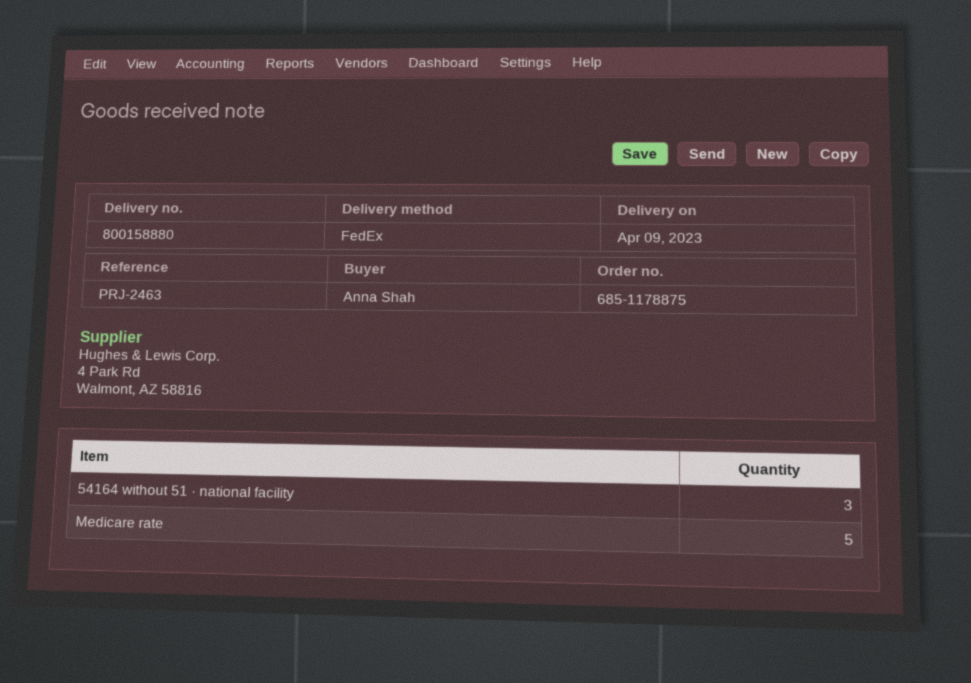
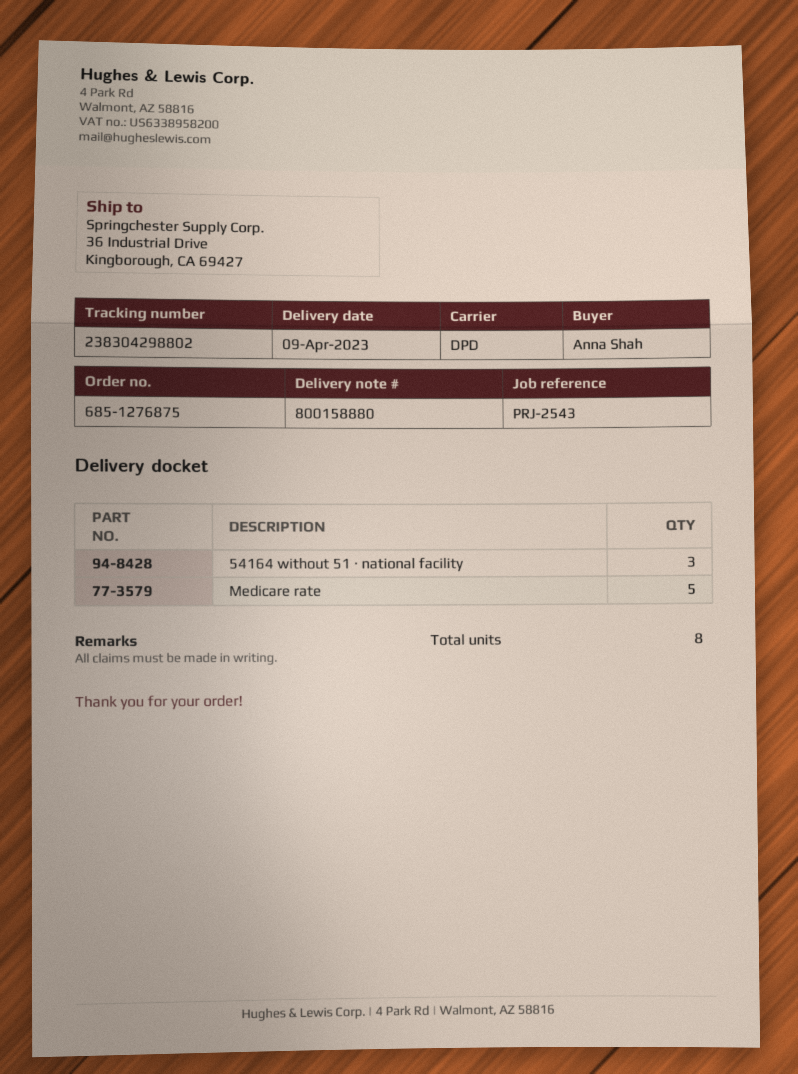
order number: 685-1178875 -> 685-1276875
reference: PRJ-2463 -> PRJ-2543
shipping method: FedEx -> DPD

